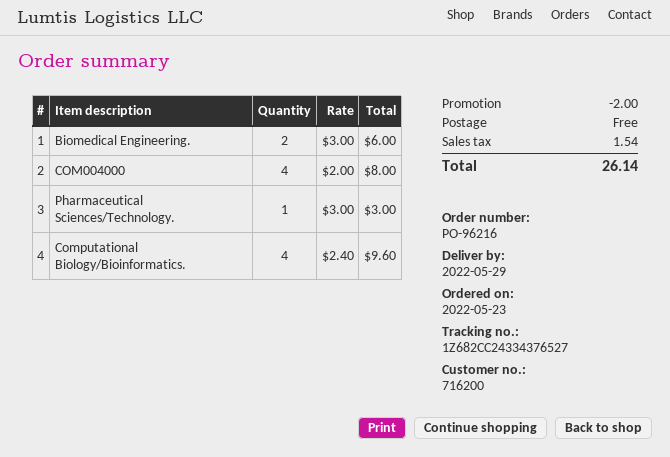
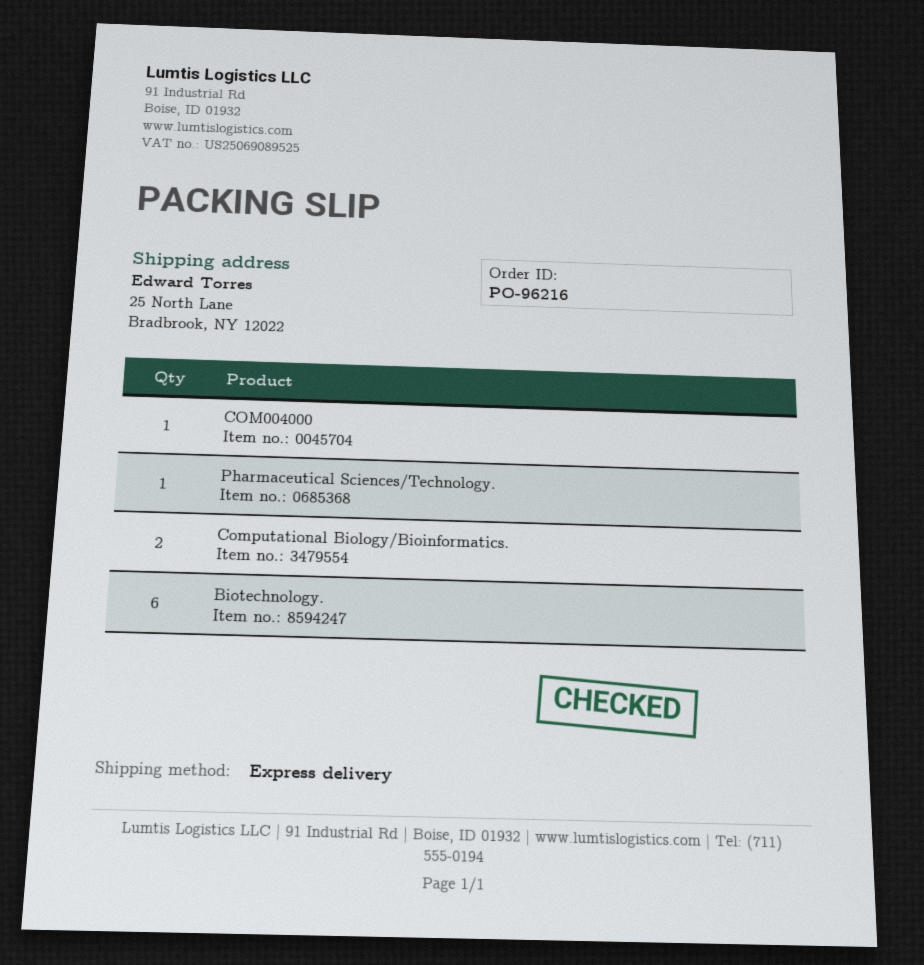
Biomedical Engineering.: 2 -> none
COM004000: 4 -> 1
Computational Biology/Bioinformatics.: 4 -> 2
Biotechnology.: none -> 6

